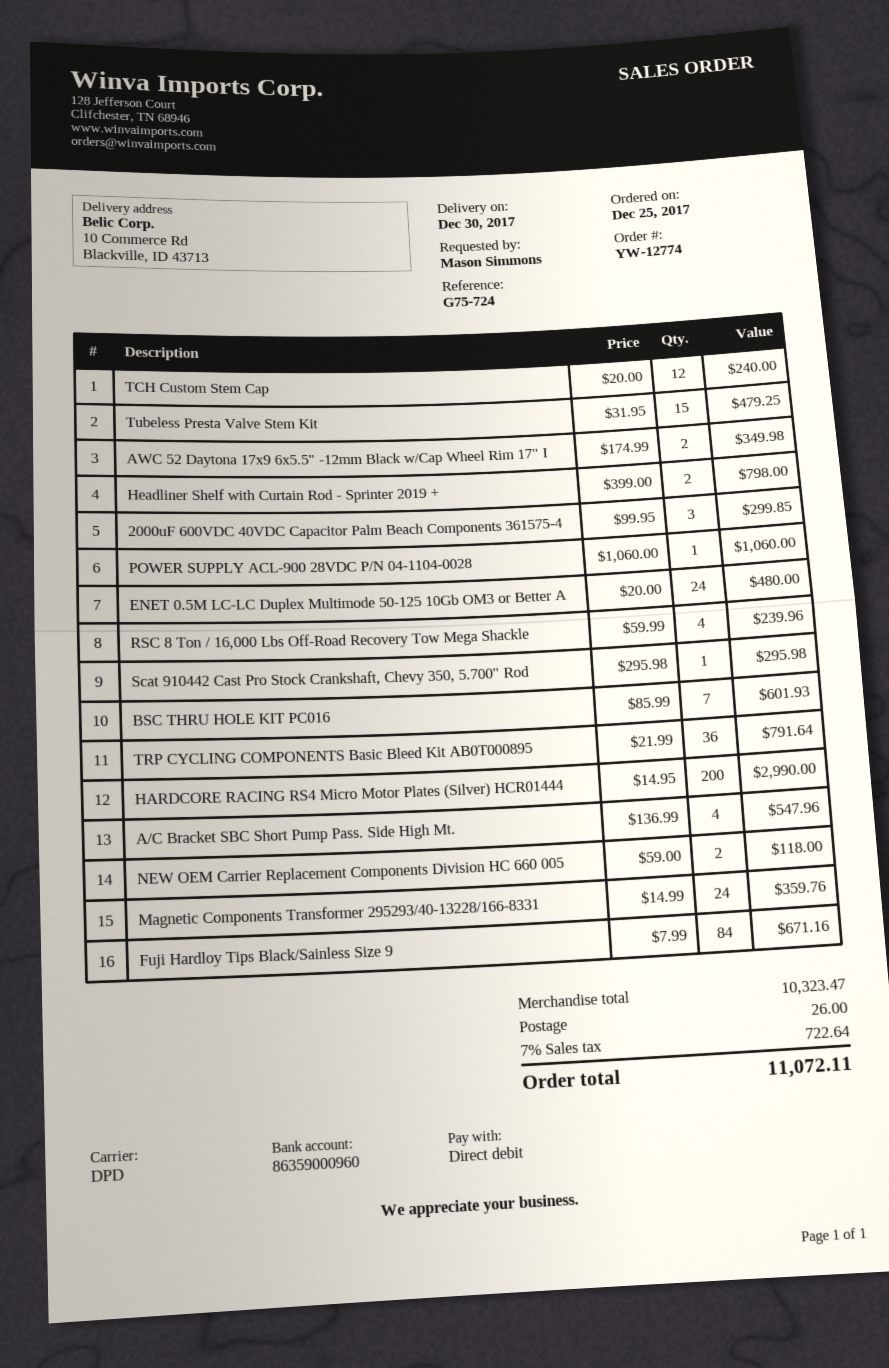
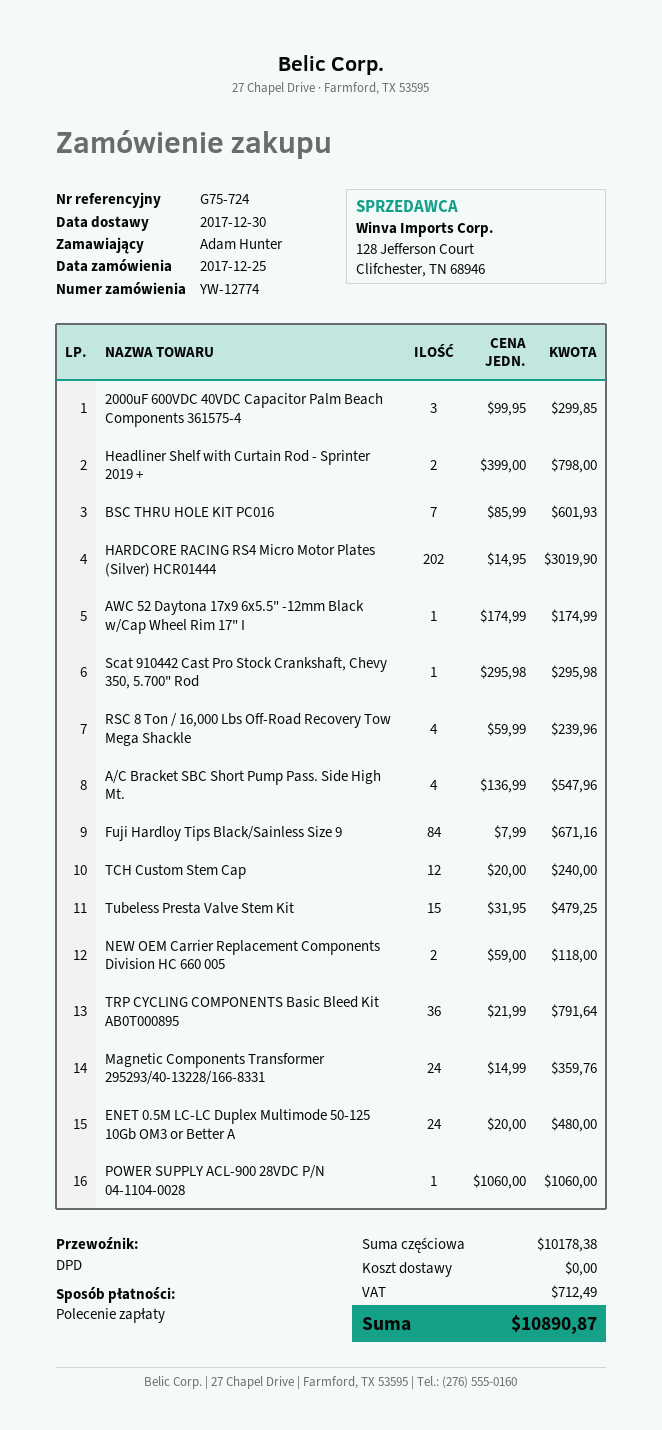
ordered by: Mason Simmons -> Adam Hunter
AWC 52 Daytona 17x9 6x5.5" -12mm Black w/Cap Wheel Rim 17" I: 2 x 174.99 = 349.98 -> 1 x 174.99 = 174.99
HARDCORE RACING RS4 Micro Motor Plates (Silver) HCR01444: 200 x 14.95 = 2990.00 -> 202 x 14.95 = 3019.90
subtotal: 10323.47 -> 10178.38
shipping: 26.00 -> 0.00
tax: 722.64 -> 712.49
total: 11072.11 -> 10890.87

